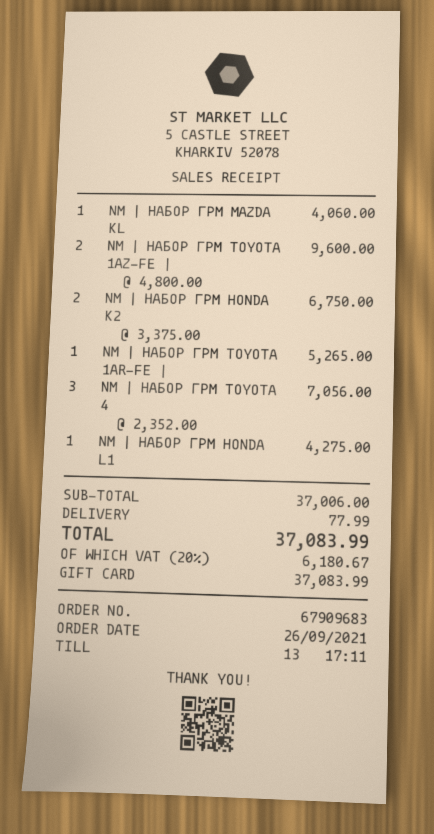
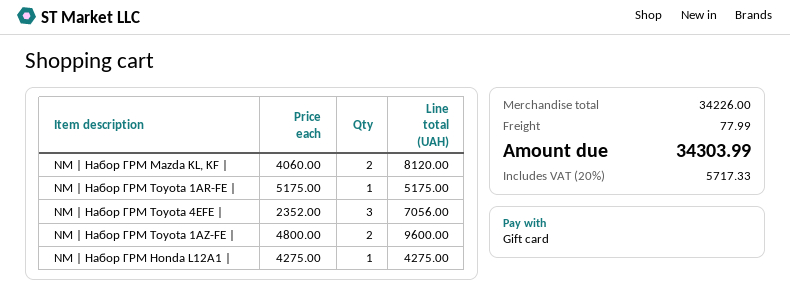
NM | НАБОР ГРМ MAZDA KL: 1 x 4060.00 = 4060.00 -> 2 x 4060.00 = 8120.00
NM | НАБОР ГРМ HONDA K2: 2 x 3375.00 = 6750.00 -> none
NM | НАБОР ГРМ TOYOTA 1AR-FE |: 1 x 5265.00 = 5265.00 -> 1 x 5175.00 = 5175.00
subtotal: 37006.00 -> 34226.00
tax: 20% = 6180.67 -> 20% = 5717.33
total: 37083.99 -> 34303.99

